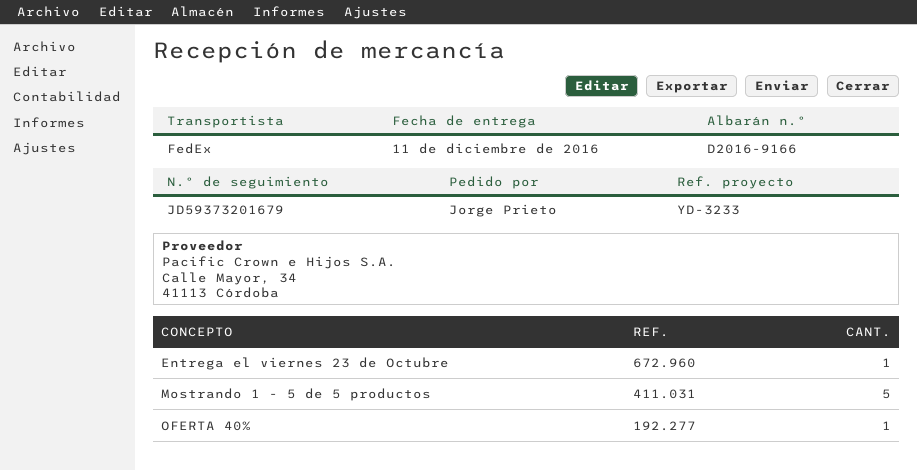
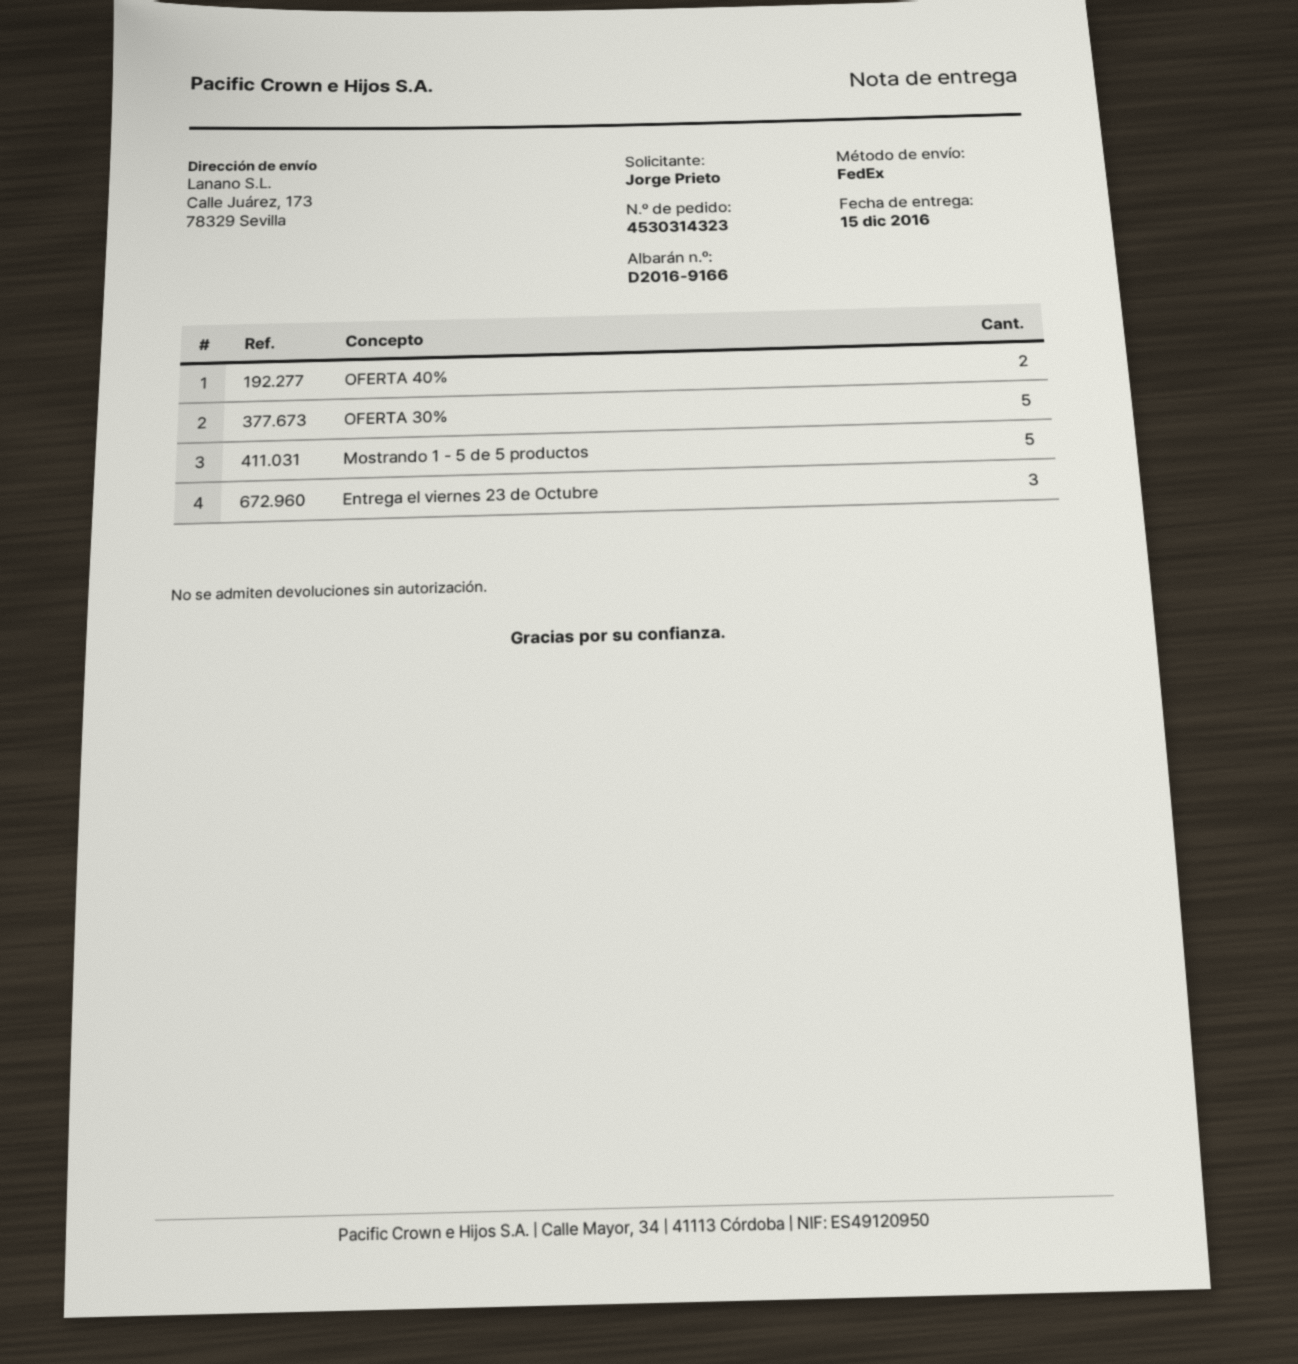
delivery date: 2016-12-11 -> 2016-12-15
Entrega el viernes 23 de Octubre: 1 -> 3
OFERTA 40%: 1 -> 2
OFERTA 30%: none -> 5

